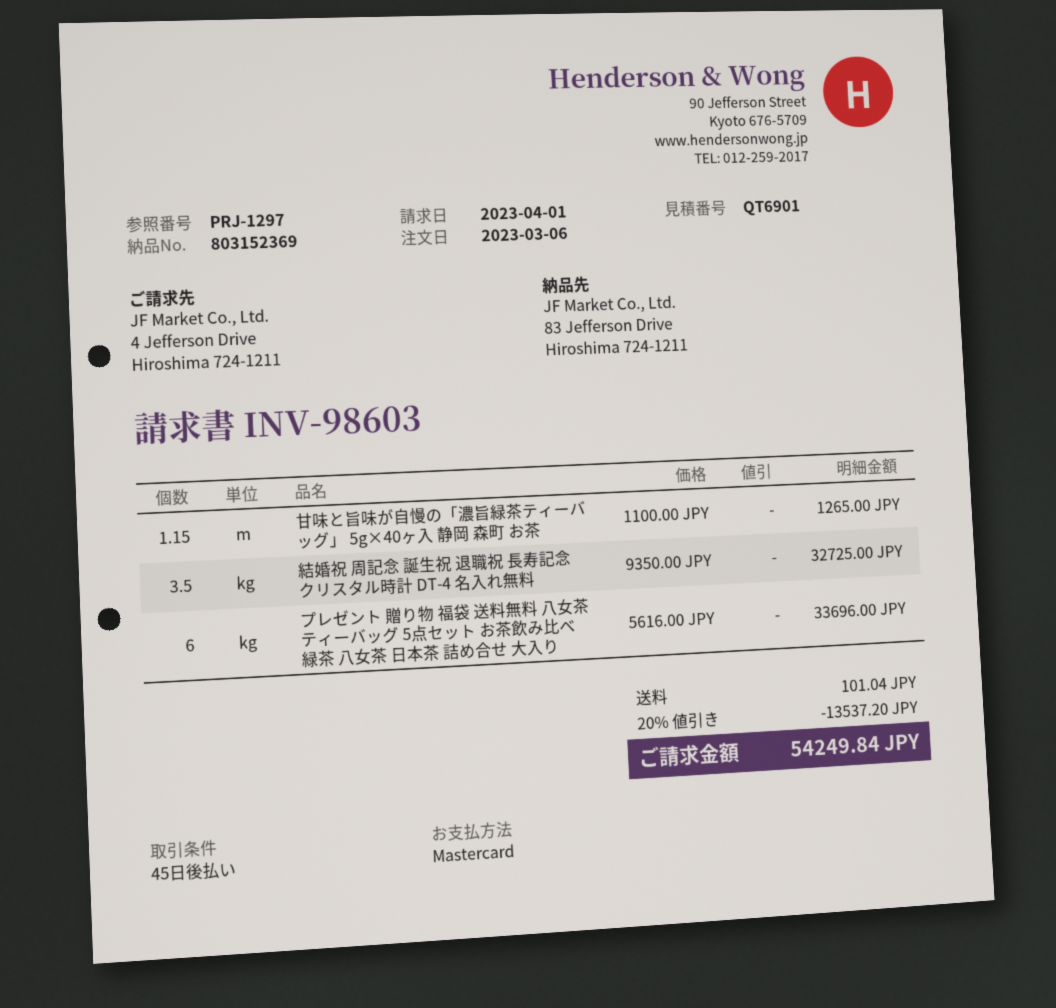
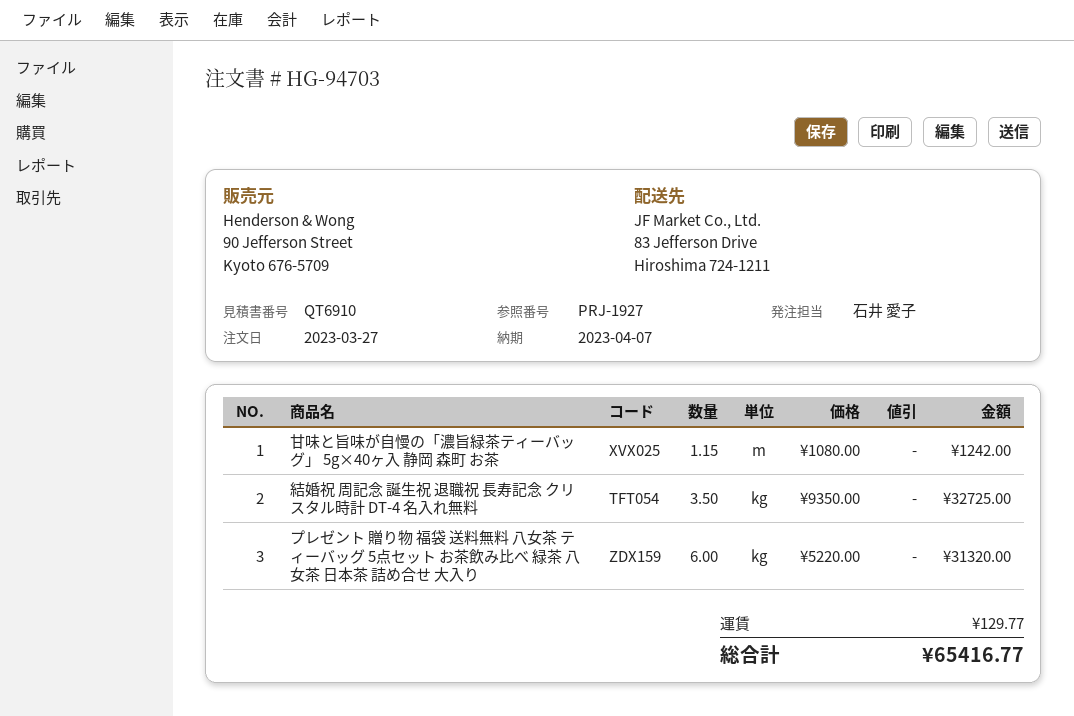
quote number: QT6901 -> QT6910
order date: 2023-03-06 -> 2023-03-27
reference: PRJ-1297 -> PRJ-1927
甘味と旨味が自慢の「濃旨緑茶ティーバッグ」 5g×40ヶ入 静岡 森町 お茶: 1.15 x 1100.00 = 1265.00 -> 1.15 x 1080.00 = 1242.00
プレゼント 贈り物 福袋 送料無料 八女茶 ティーバッグ 5点セット お茶飲み比べ 緑茶 八女茶 日本茶 詰め合せ 大入り: 6 x 5616.00 = 33696.00 -> 6 x 5220.00 = 31320.00
discount: 20% = 13537.20 -> none
shipping: 101.04 -> 129.77
total: 54249.84 -> 65416.77

